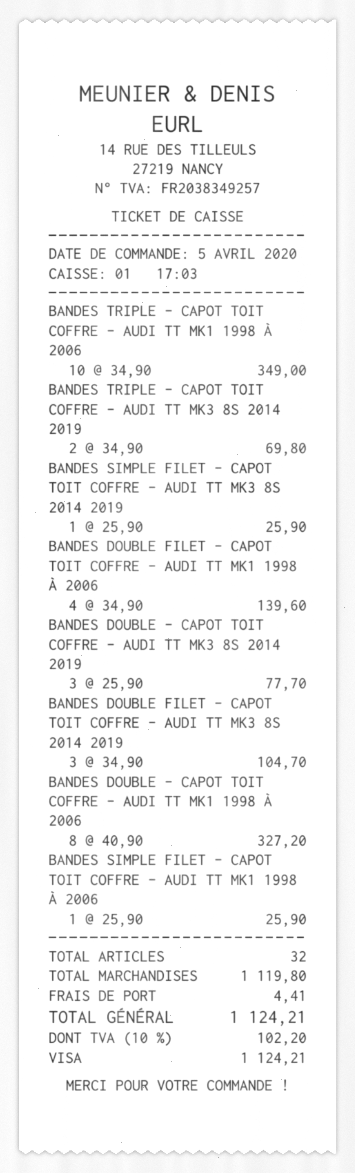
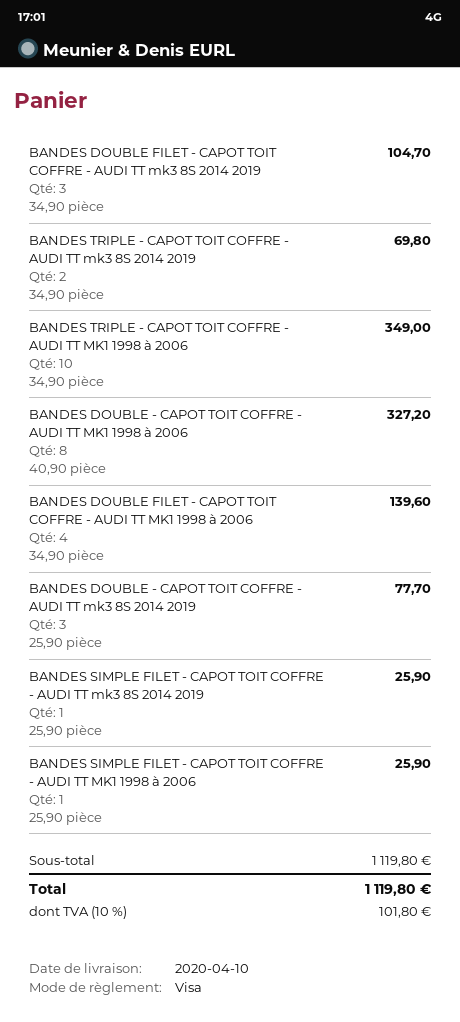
shipping: 4.41 -> none
tax: 10% = 102.20 -> 10% = 101.80
total: 1124.21 -> 1119.80

